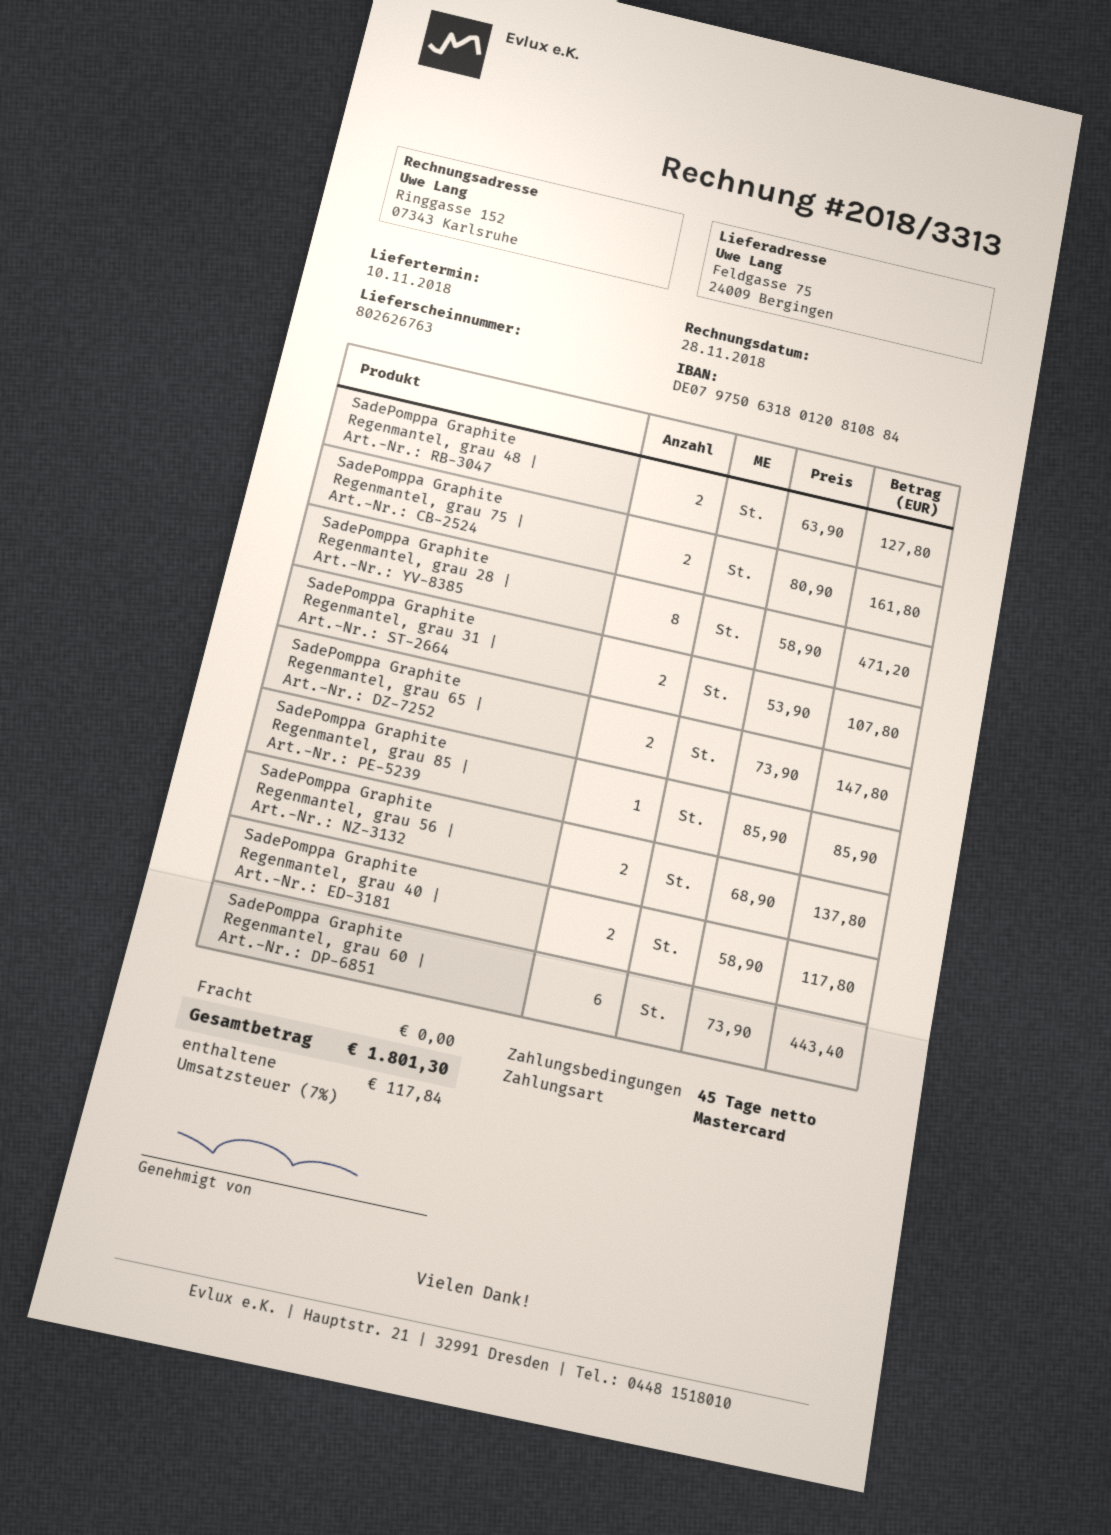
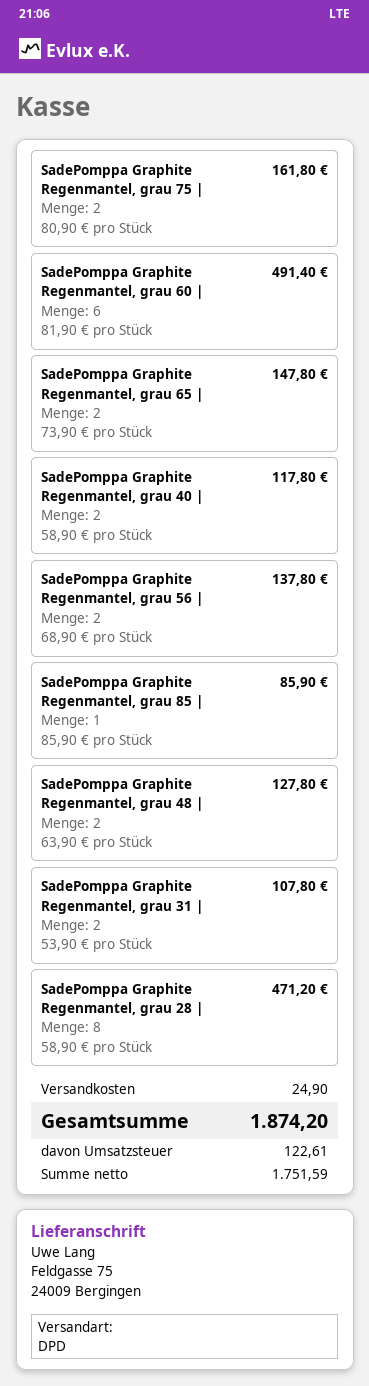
SadePomppa Graphite Regenmantel, grau 60 |: 6 x 73.90 = 443.40 -> 6 x 81.90 = 491.40
shipping: 0.00 -> 24.90
tax: 117.84 -> 122.61
total: 1801.30 -> 1874.20

